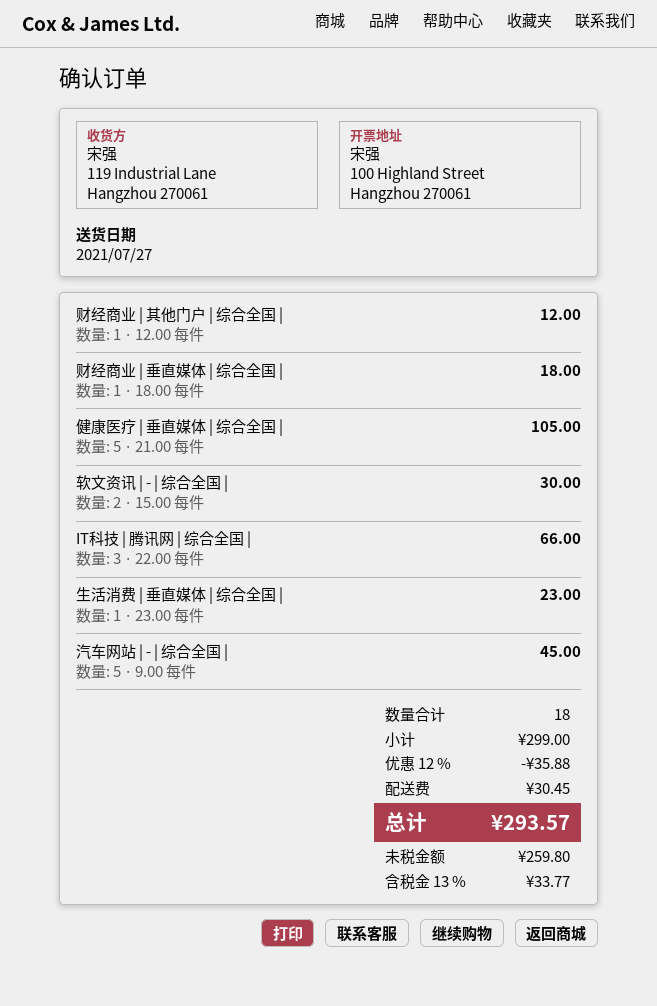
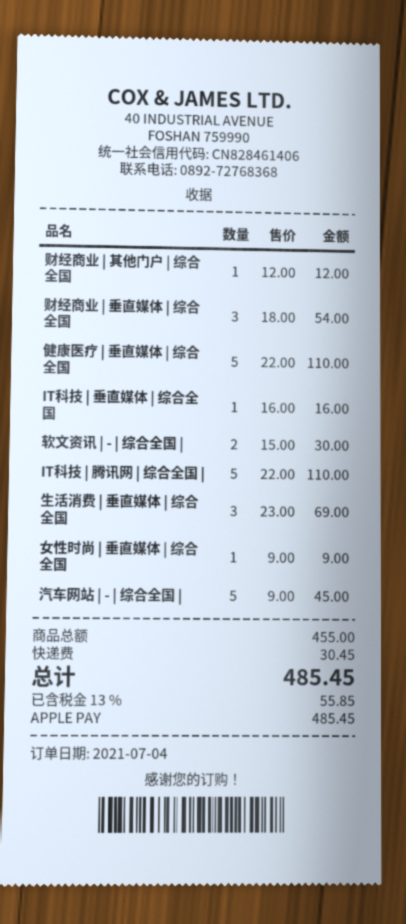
财经商业 | 垂直媒体 | 综合全国 |: 1 x 18.00 = 18.00 -> 3 x 18.00 = 54.00
健康医疗 | 垂直媒体 | 综合全国 |: 5 x 21.00 = 105.00 -> 5 x 22.00 = 110.00
IT科技 | 腾讯网 | 综合全国 |: 3 x 22.00 = 66.00 -> 5 x 22.00 = 110.00
生活消费 | 垂直媒体 | 综合全国 |: 1 x 23.00 = 23.00 -> 3 x 23.00 = 69.00
IT科技 | 垂直媒体 | 综合全国: none -> 1 x 16.00 = 16.00
女性时尚 | 垂直媒体 | 综合全国: none -> 1 x 9.00 = 9.00
subtotal: 299.00 -> 455.00
discount: 12% = 35.88 -> none
tax: 13% = 33.77 -> 13% = 55.85
total: 293.57 -> 485.45

